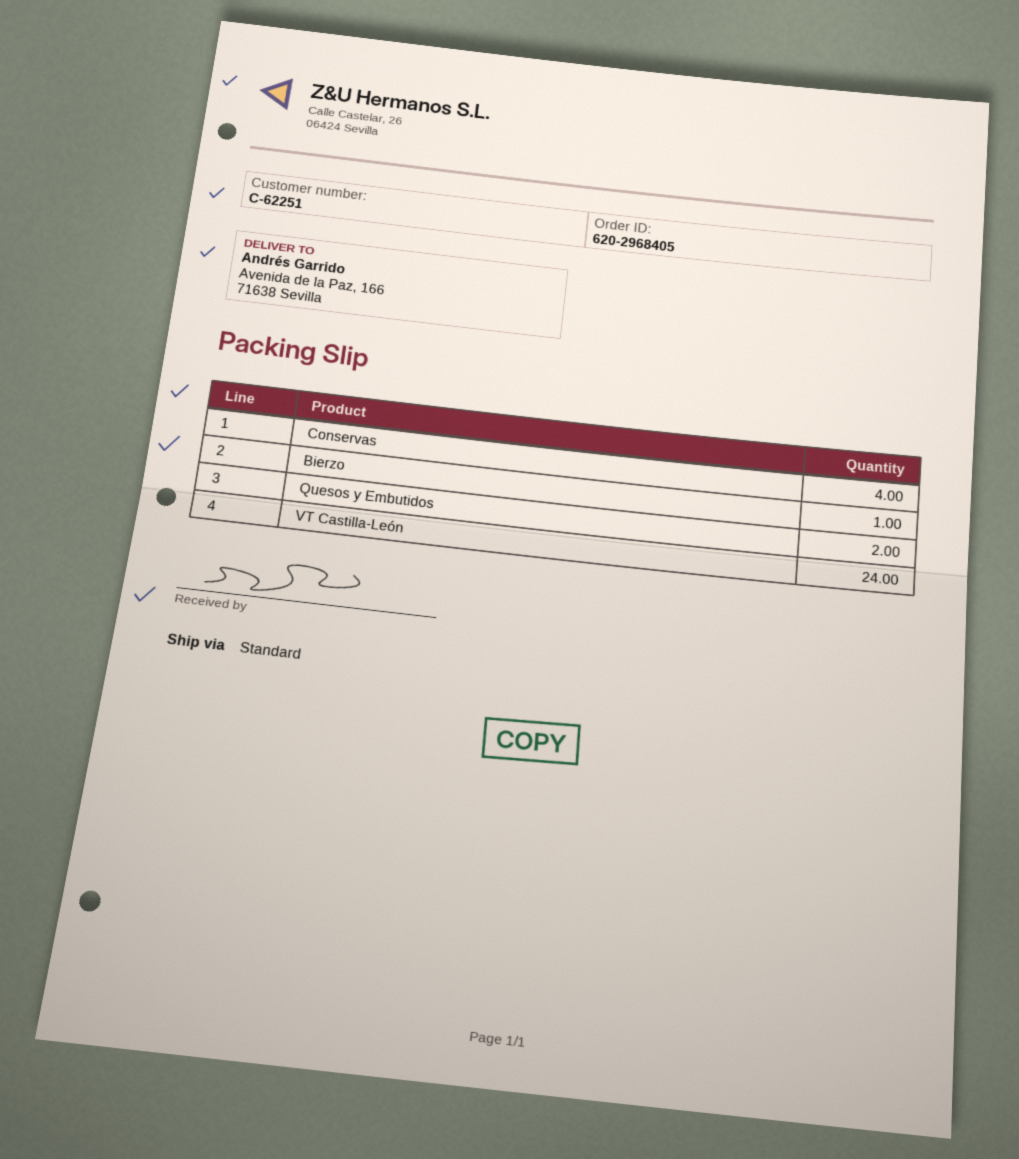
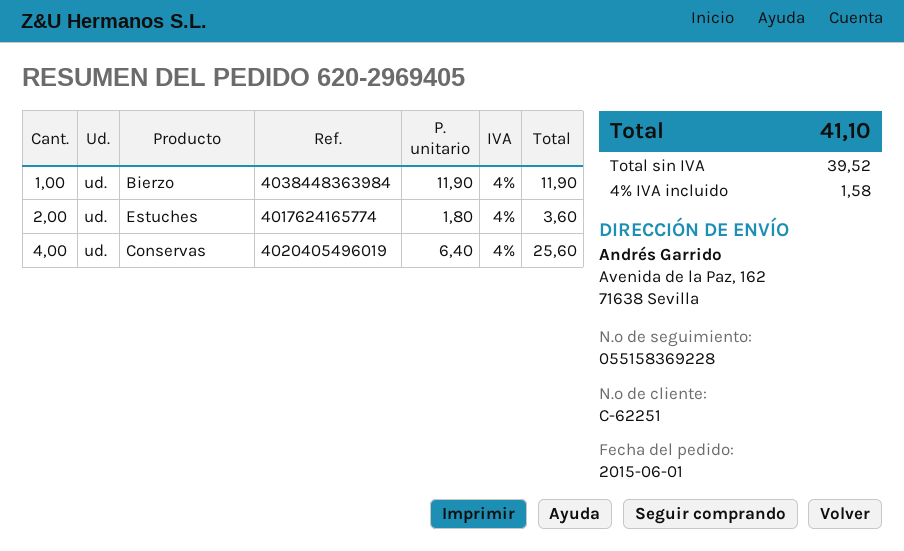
order number: 620-2968405 -> 620-2969405
ship to: Avenida de la Paz, 166, 71638 Sevilla -> Avenida de la Paz, 162, 71638 Sevilla
Quesos y Embutidos: 2 -> none
VT Castilla-León: 24 -> none
Estuches: none -> 2

